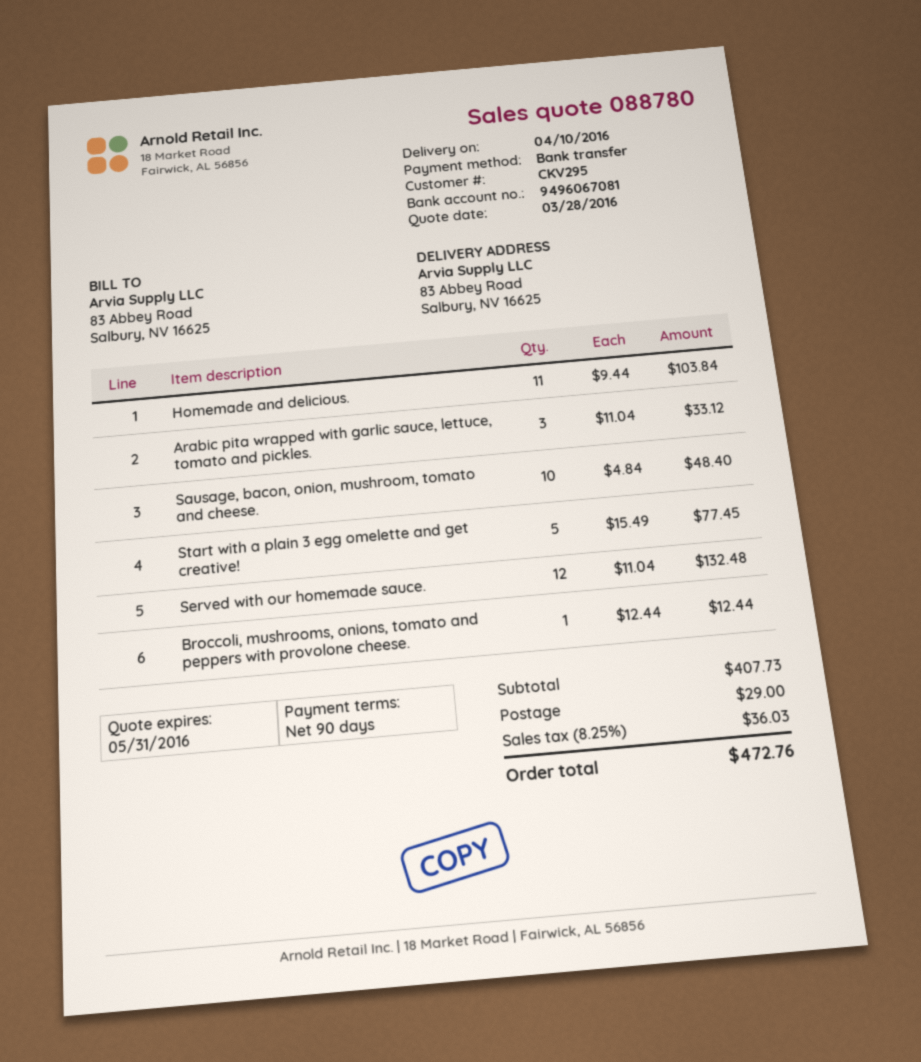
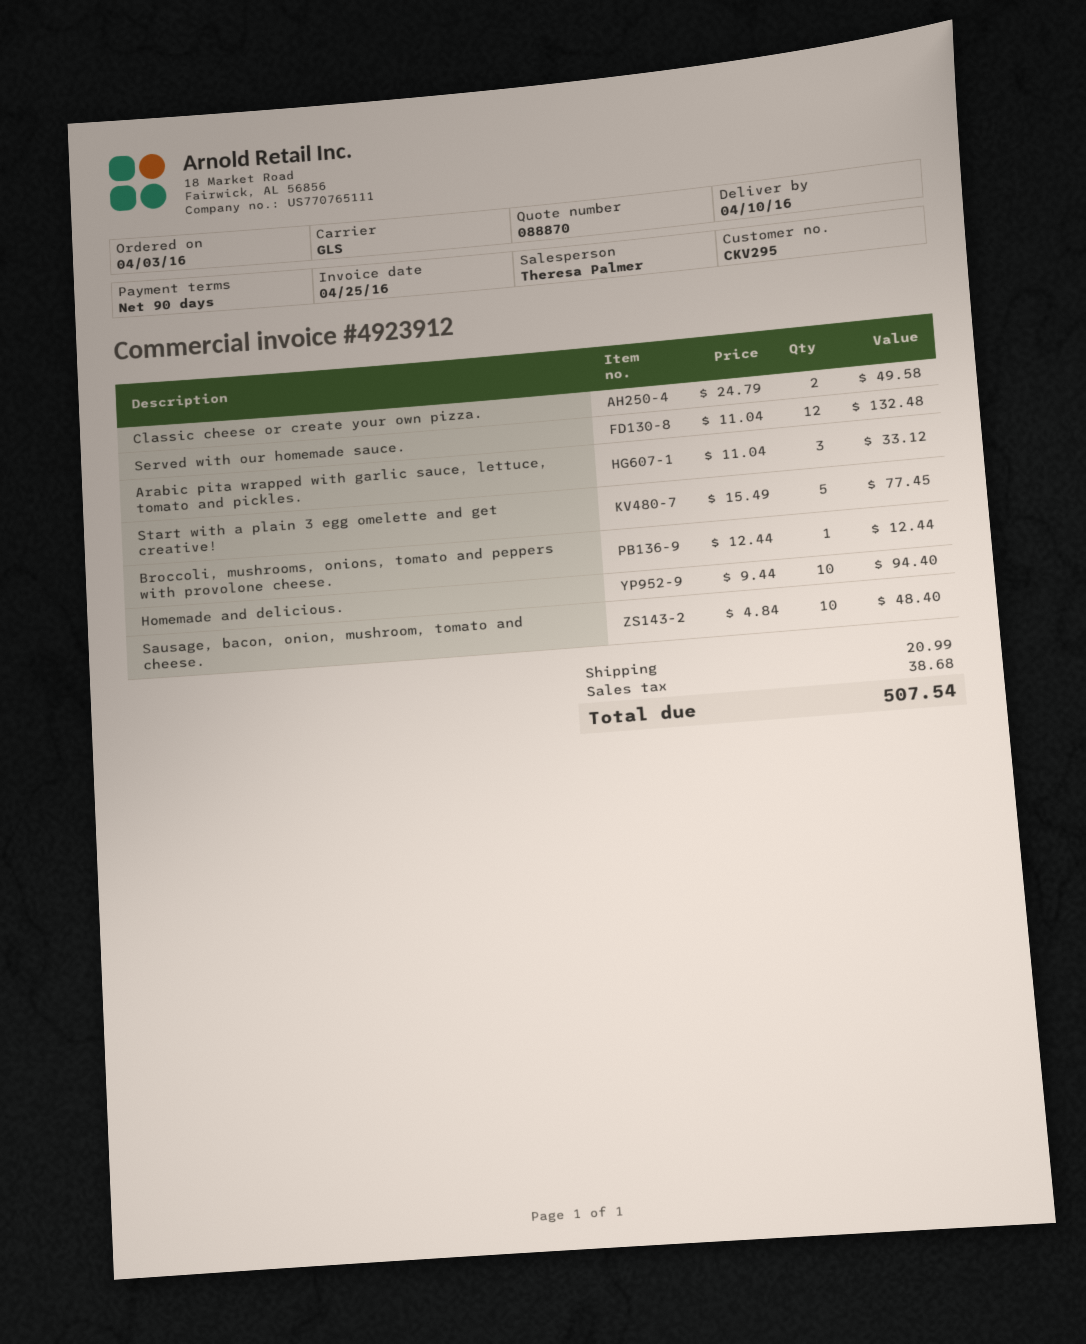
quote number: 088780 -> 088870
Homemade and delicious.: 11 x 9.44 = 103.84 -> 10 x 9.44 = 94.40
Classic cheese or create your own pizza.: none -> 2 x 24.79 = 49.58
shipping: 29.00 -> 20.99
tax: 36.03 -> 38.68
total: 472.76 -> 507.54

